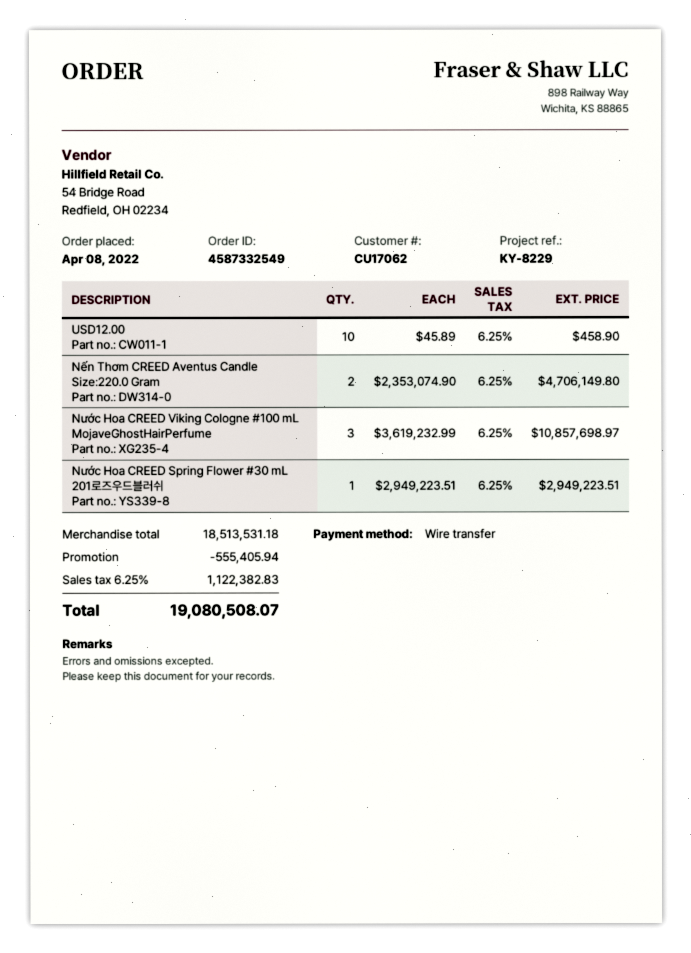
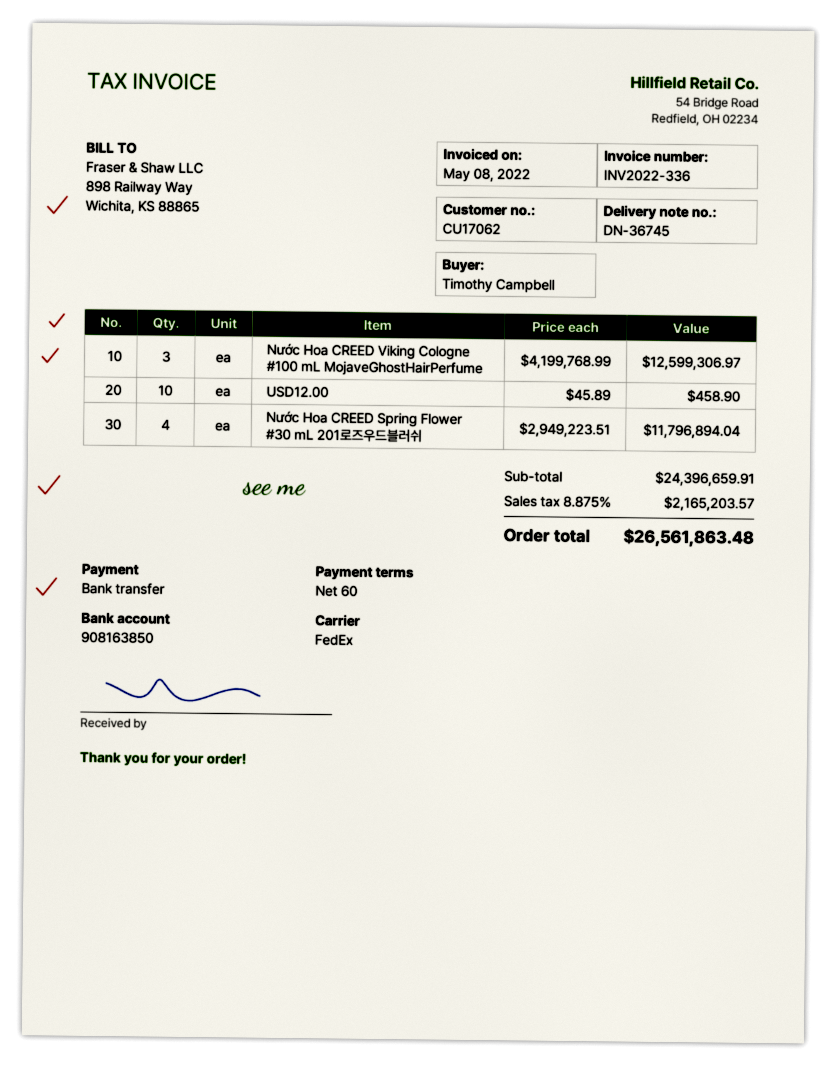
Nến Thơm CREED Aventus Candle Size:220.0 Gram: 2 x 2353074.90 = 4706149.80 -> none
Nước Hoa CREED Viking Cologne #100 mL MojaveGhostHairPerfume: 3 x 3619232.99 = 10857698.97 -> 3 x 4199768.99 = 12599306.97
Nước Hoa CREED Spring Flower #30 mL 201로즈우드블러쉬: 1 x 2949223.51 = 2949223.51 -> 4 x 2949223.51 = 11796894.04
subtotal: 18513531.18 -> 24396659.91
discount: 555405.94 -> none
tax: 6.25% = 1122382.83 -> 8.875% = 2165203.57
total: 19080508.07 -> 26561863.48

